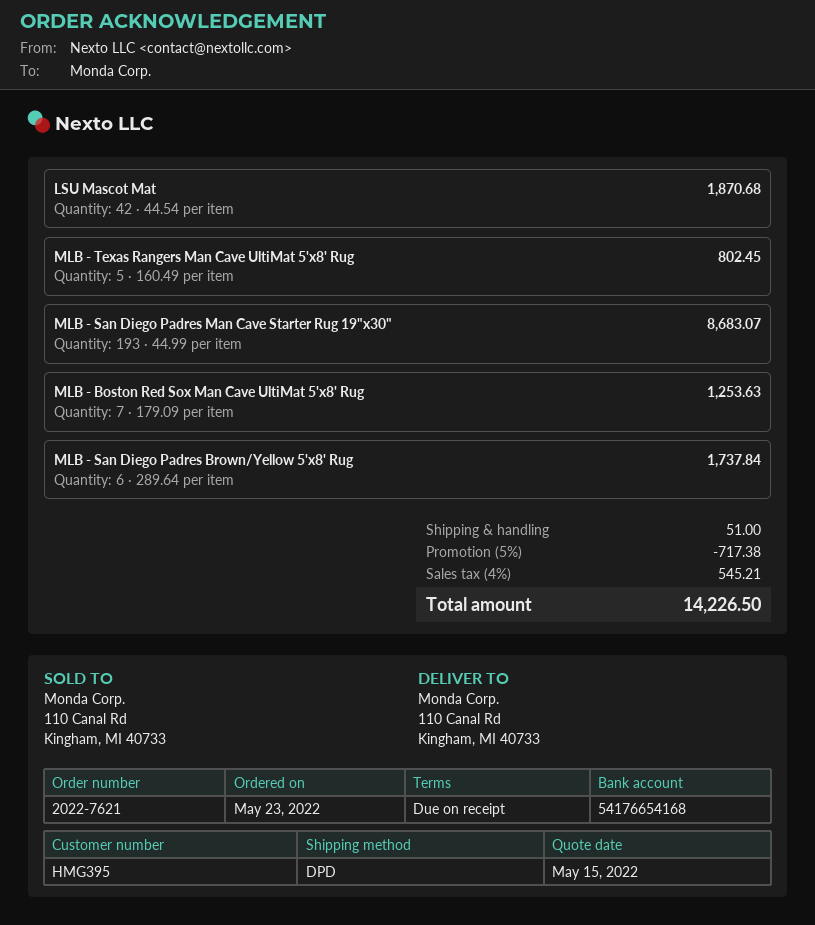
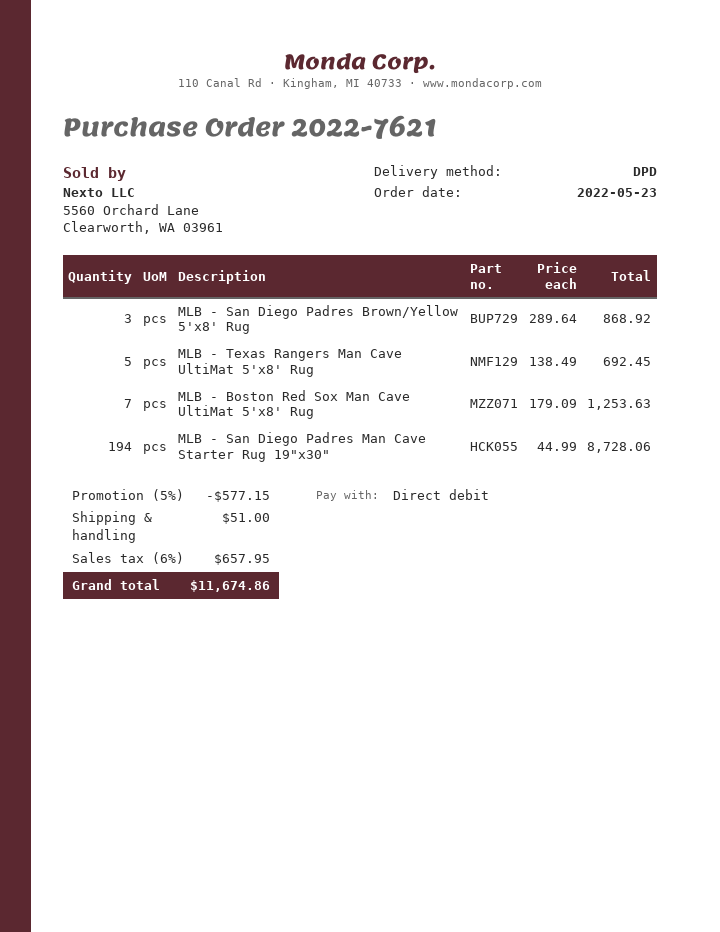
LSU Mascot Mat: 42 x 44.54 = 1870.68 -> none
MLB - Texas Rangers Man Cave UltiMat 5'x8' Rug: 5 x 160.49 = 802.45 -> 5 x 138.49 = 692.45
MLB - San Diego Padres Man Cave Starter Rug 19"x30": 193 x 44.99 = 8683.07 -> 194 x 44.99 = 8728.06
MLB - San Diego Padres Brown/Yellow 5'x8' Rug: 6 x 289.64 = 1737.84 -> 3 x 289.64 = 868.92
discount: 5% = 717.38 -> 5% = 577.15
tax: 4% = 545.21 -> 6% = 657.95
total: 14226.50 -> 11674.86

